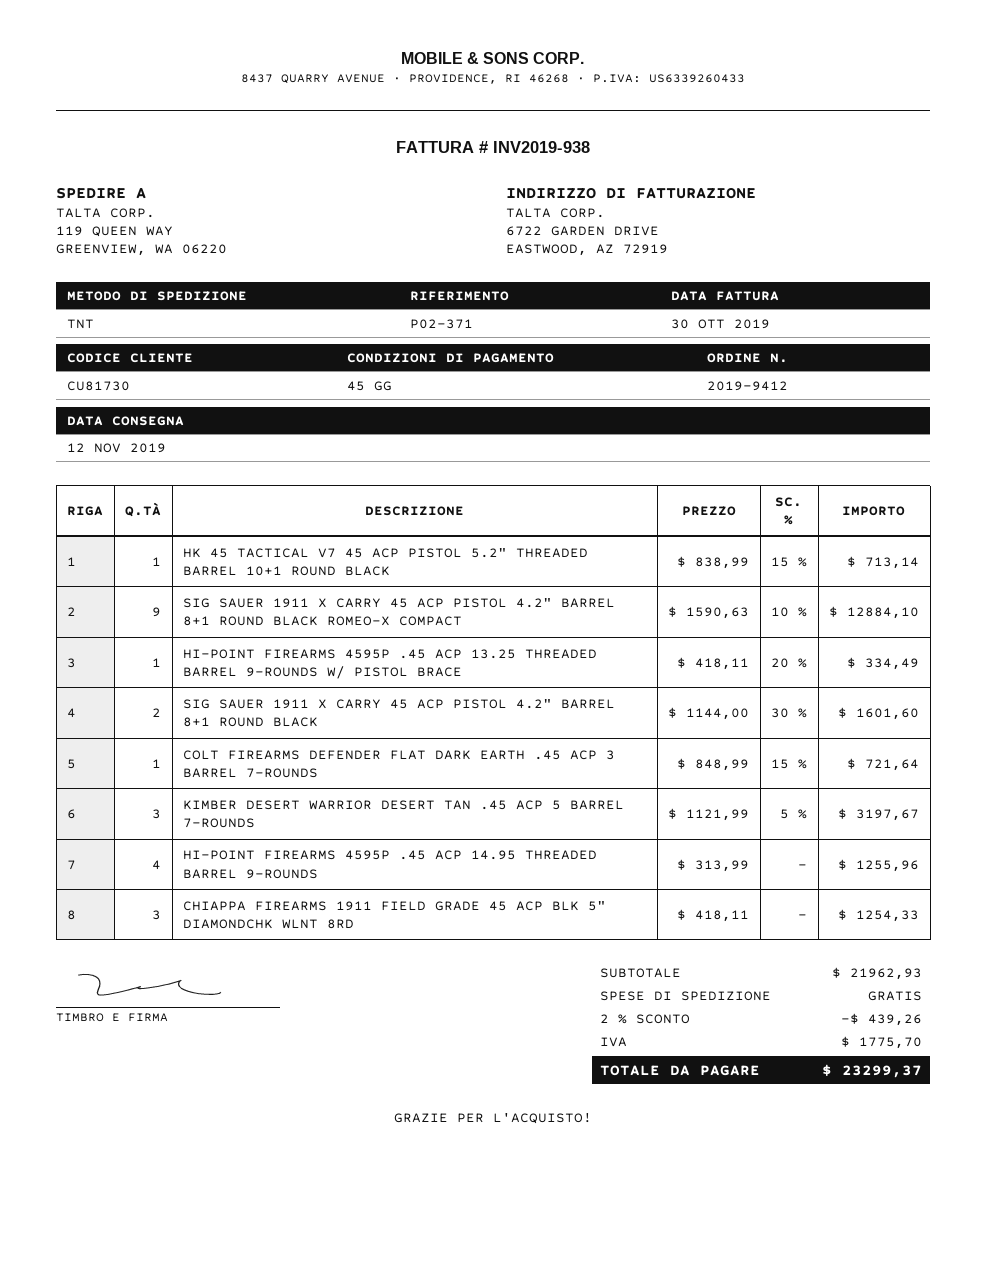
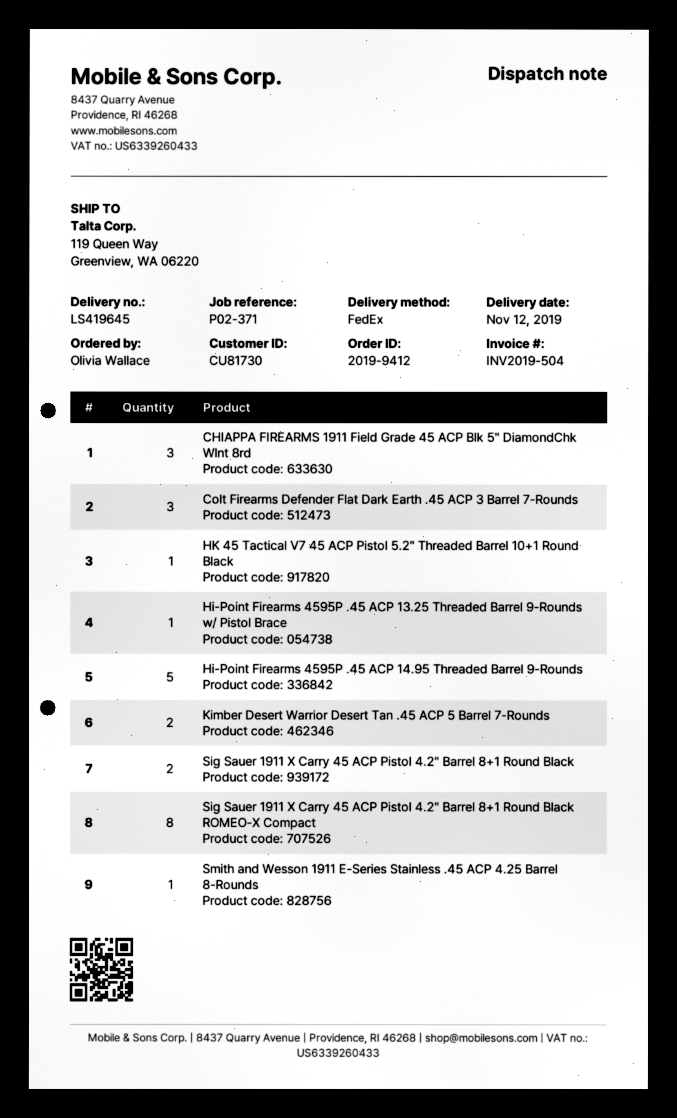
invoice number: INV2019-938 -> INV2019-504
shipping method: TNT -> FedEx
SIG SAUER 1911 X CARRY 45 ACP PISTOL 4.2" BARREL 8+1 ROUND BLACK ROMEO-X COMPACT: 9 -> 8
COLT FIREARMS DEFENDER FLAT DARK EARTH .45 ACP 3 BARREL 7-ROUNDS: 1 -> 3
KIMBER DESERT WARRIOR DESERT TAN .45 ACP 5 BARREL 7-ROUNDS: 3 -> 2
HI-POINT FIREARMS 4595P .45 ACP 14.95 THREADED BARREL 9-ROUNDS: 4 -> 5
Smith and Wesson 1911 E-Series Stainless .45 ACP 4.25 Barrel 8-Rounds: none -> 1

